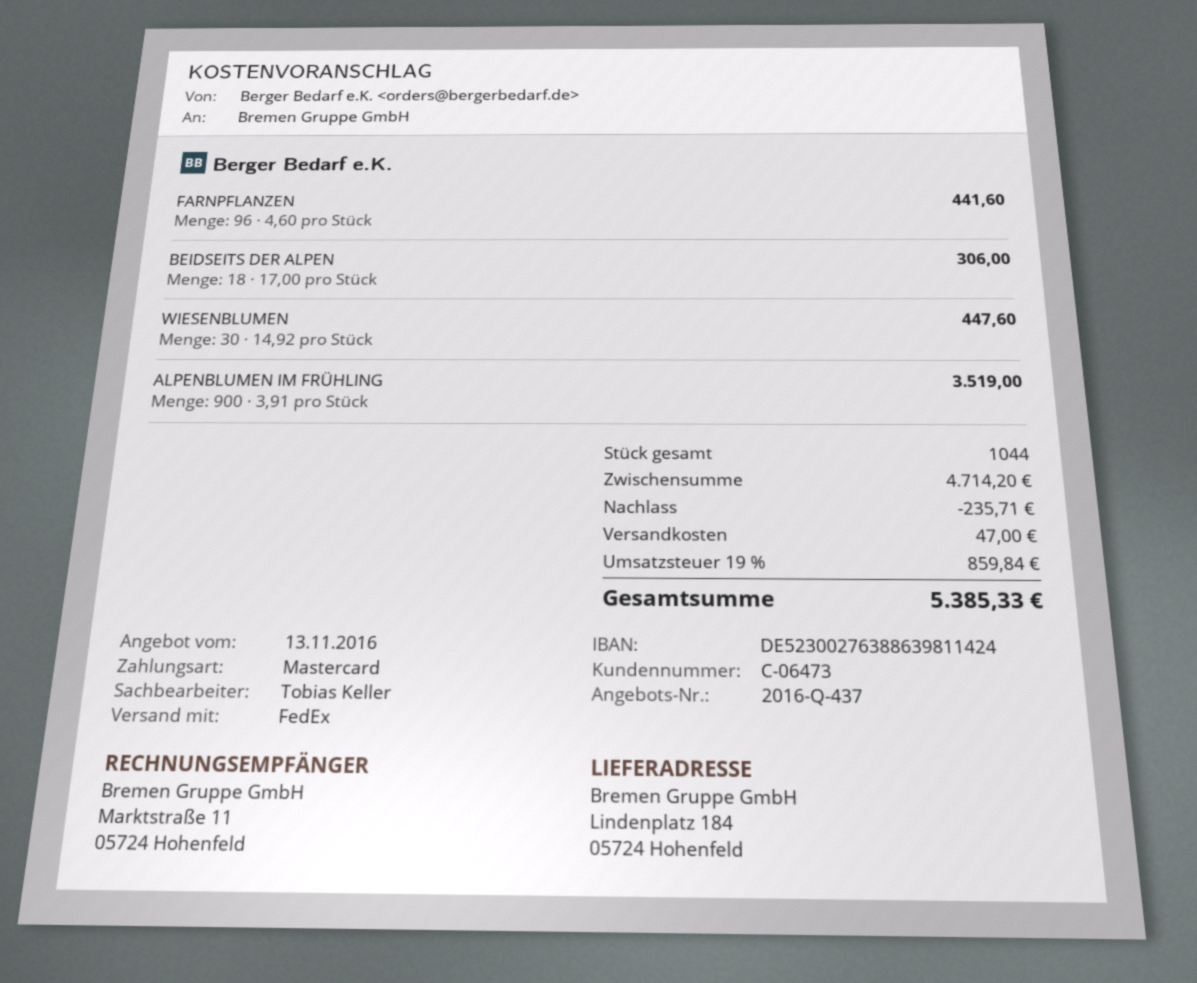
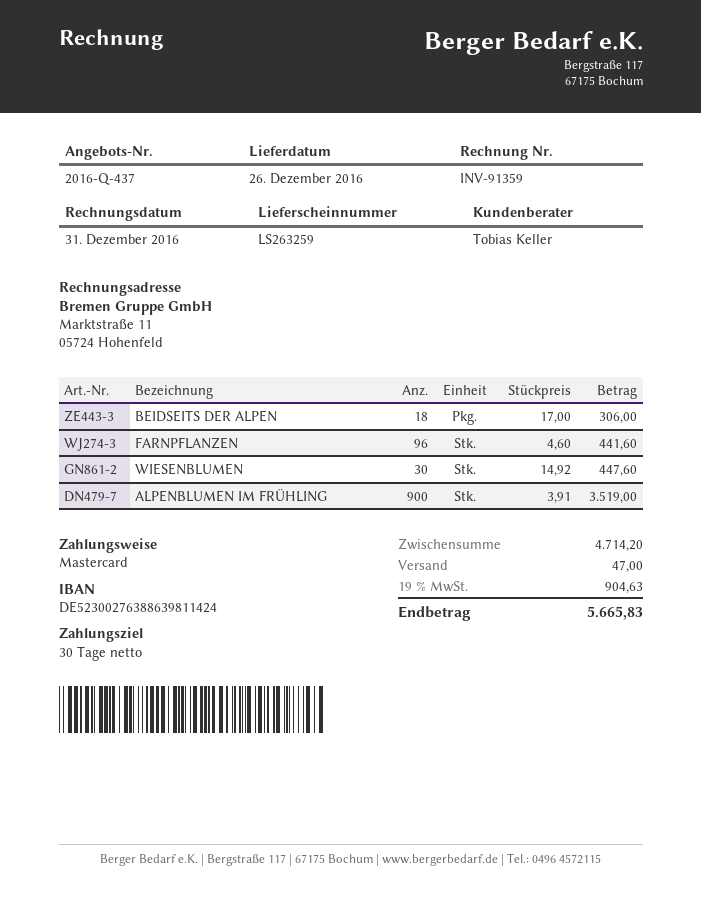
discount: 235.71 -> none
tax: 19% = 859.84 -> 19% = 904.63
total: 5385.33 -> 5665.83

